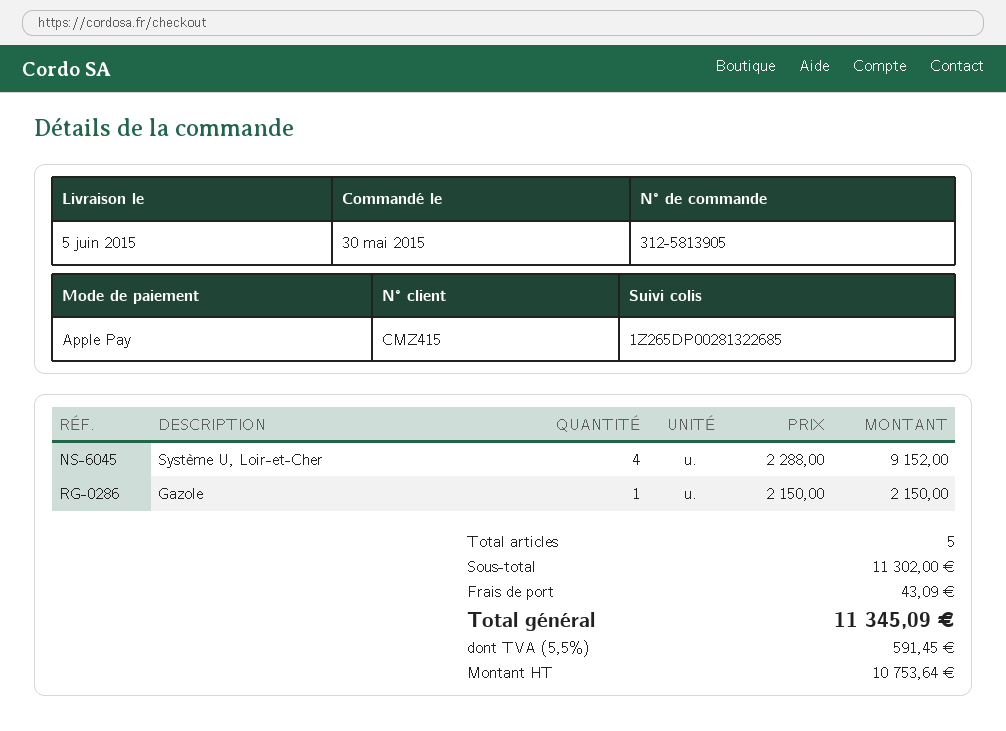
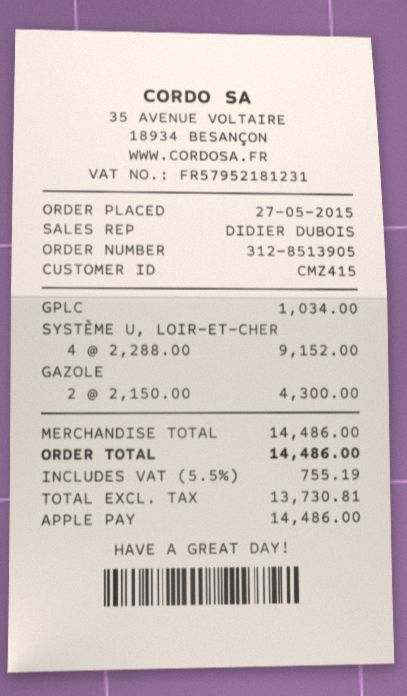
order number: 312-5813905 -> 312-8513905
order date: 2015-05-30 -> 2015-05-27
Gazole: 1 x 2150.00 = 2150.00 -> 2 x 2150.00 = 4300.00
GPLC: none -> 1 x 1034.00 = 1034.00
subtotal: 11302.00 -> 14486.00
shipping: 43.09 -> none
net: 10753.64 -> 13730.81
tax: 5.5% = 591.45 -> 5.5% = 755.19
total: 11345.09 -> 14486.00

